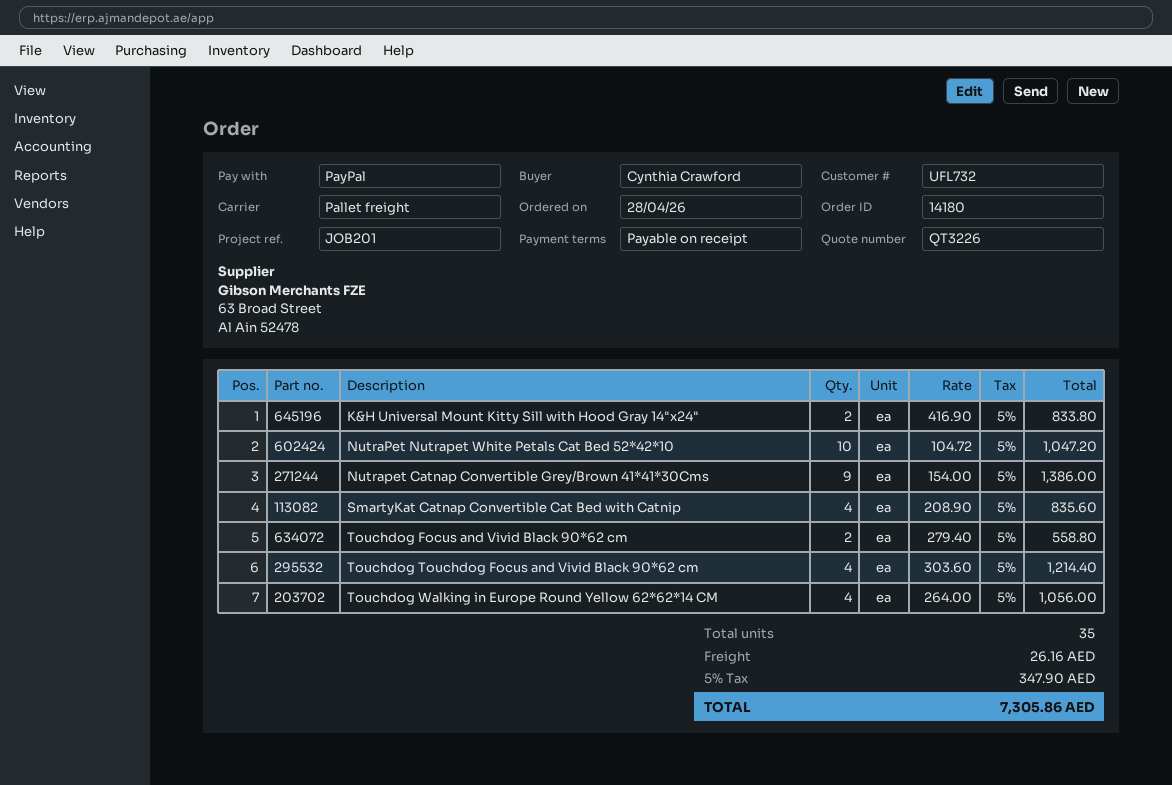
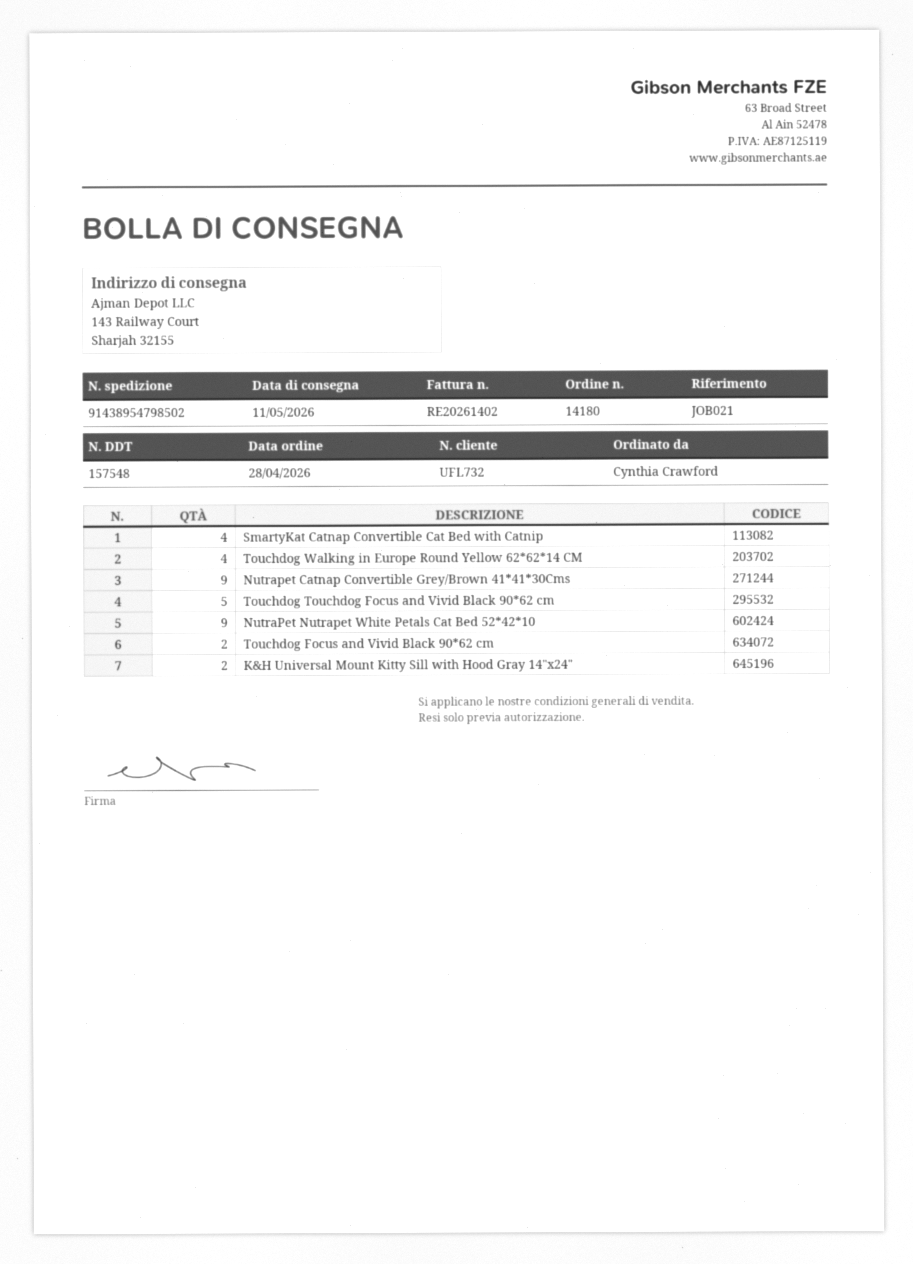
reference: JOB201 -> JOB021
NutraPet Nutrapet White Petals Cat Bed 52*42*10: 10 -> 9
Touchdog Touchdog Focus and Vivid Black 90*62 cm: 4 -> 5

